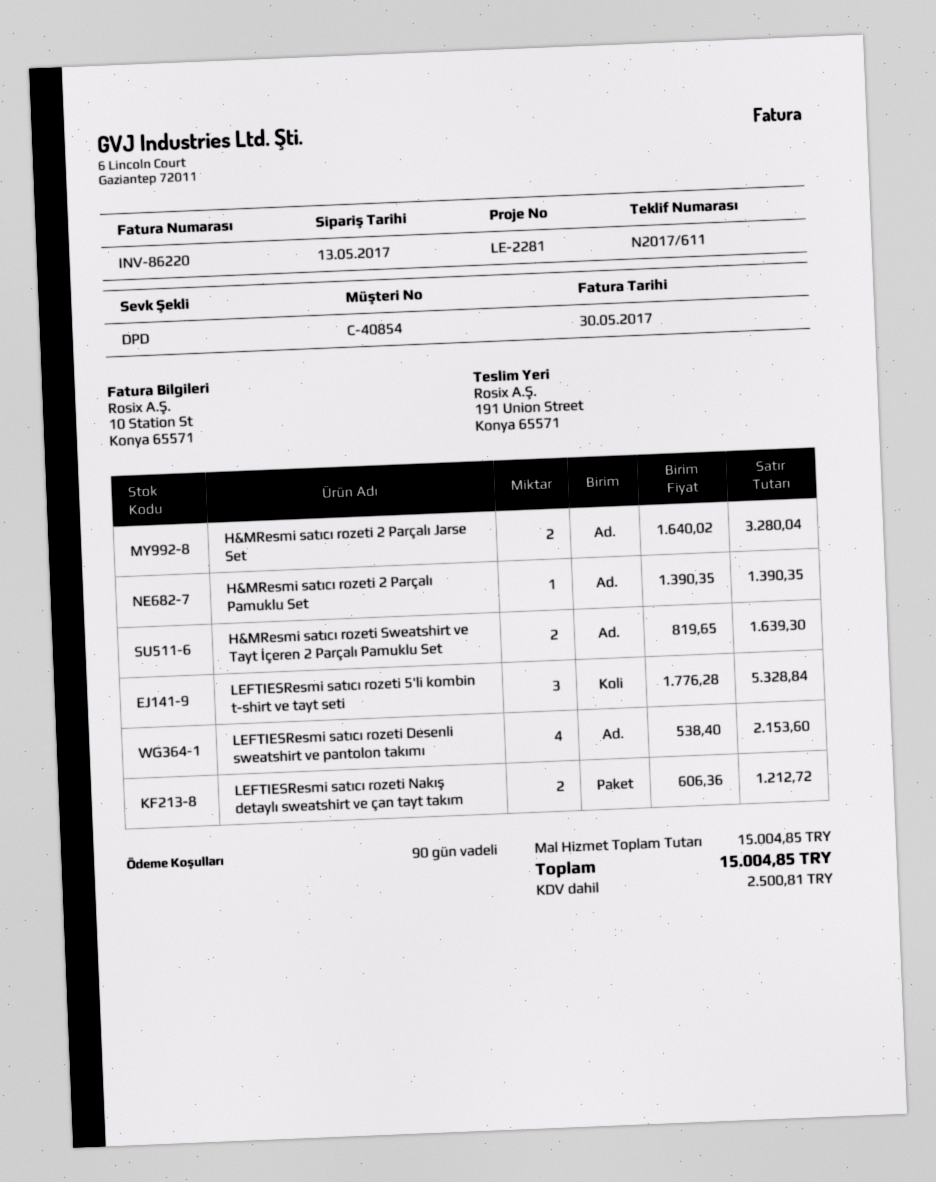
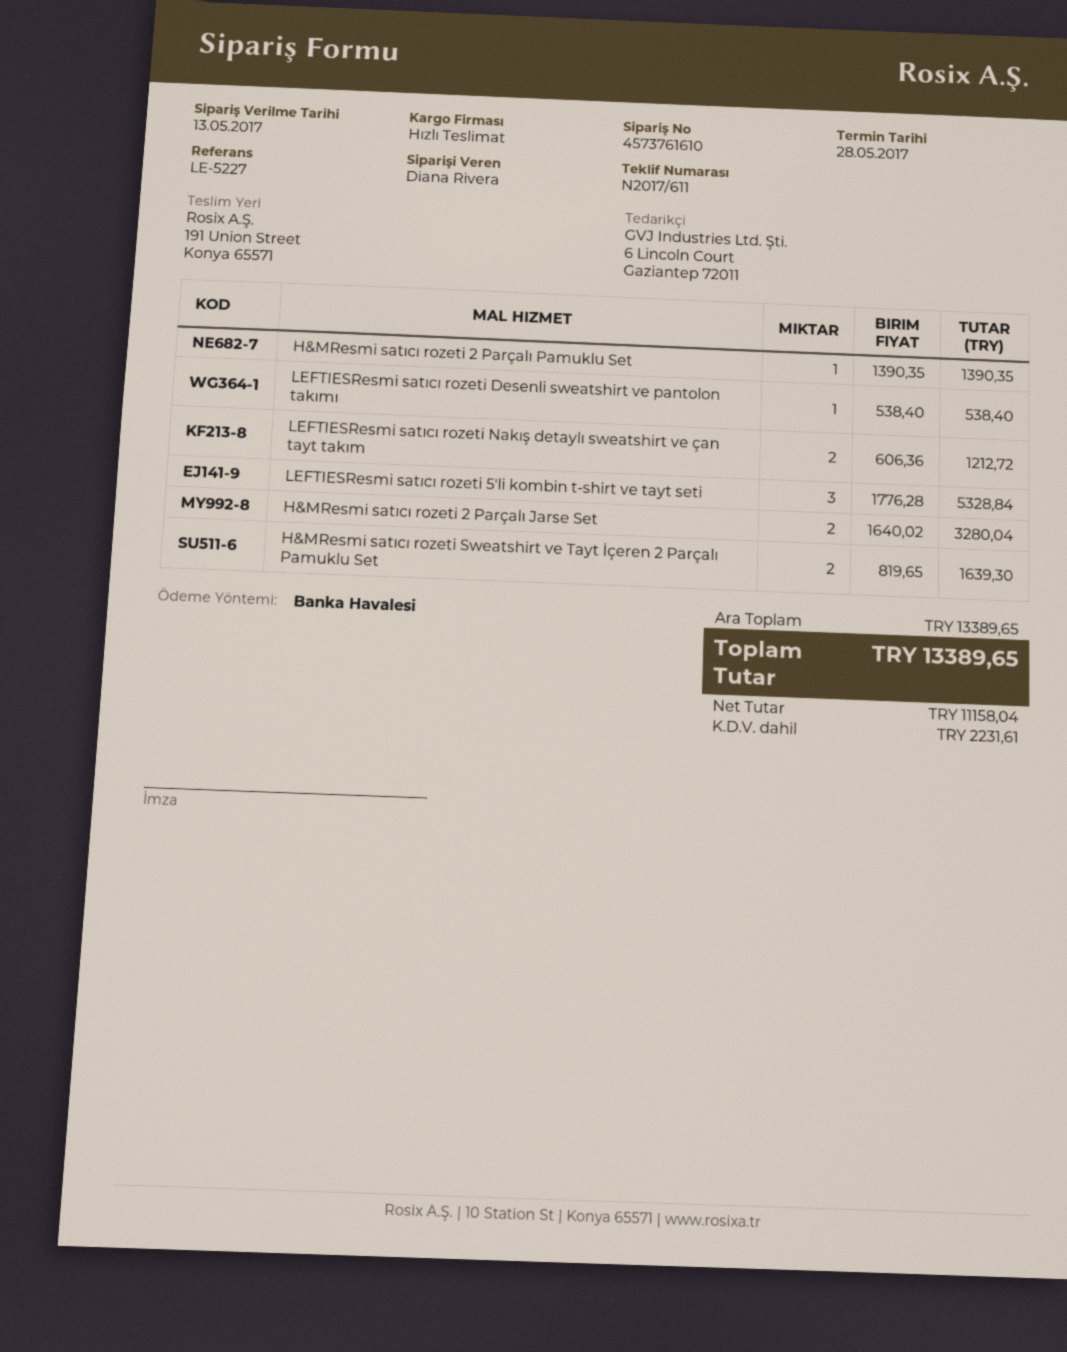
reference: LE-2281 -> LE-5227
shipping method: DPD -> express
LEFTIESResmi satıcı rozeti Desenli sweatshirt ve pantolon takımı: 4 x 538.40 = 2153.60 -> 1 x 538.40 = 538.40
subtotal: 15004.85 -> 13389.65
tax: 2500.81 -> 2231.61
total: 15004.85 -> 13389.65

